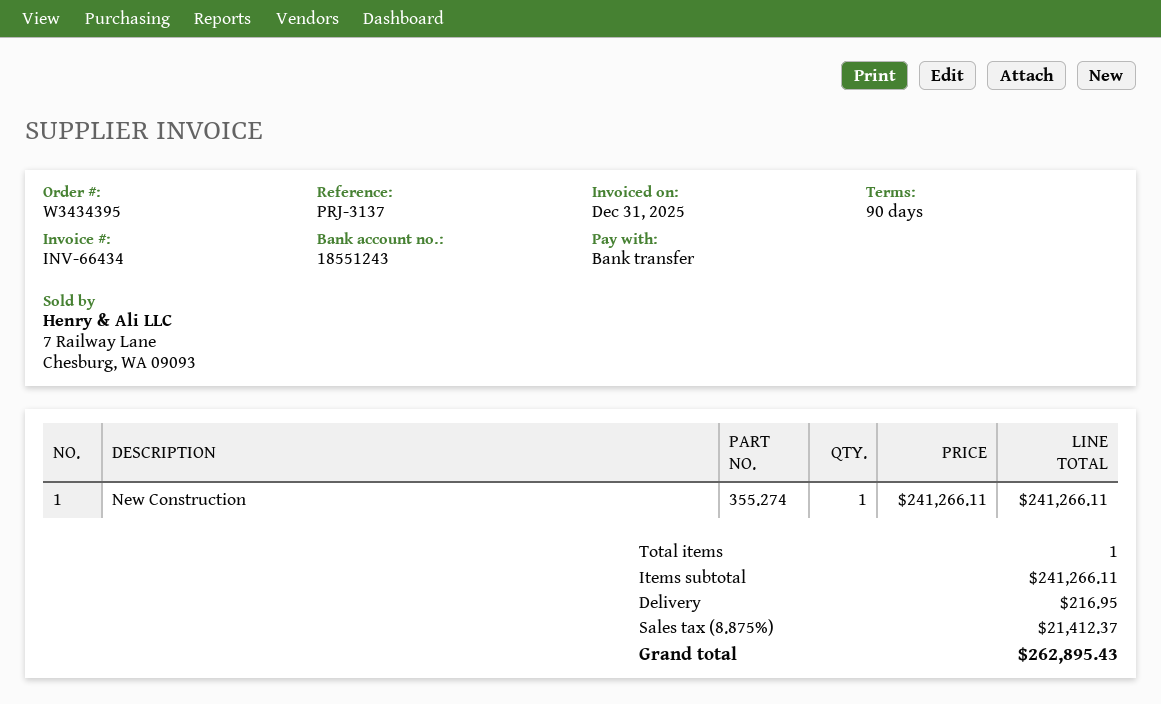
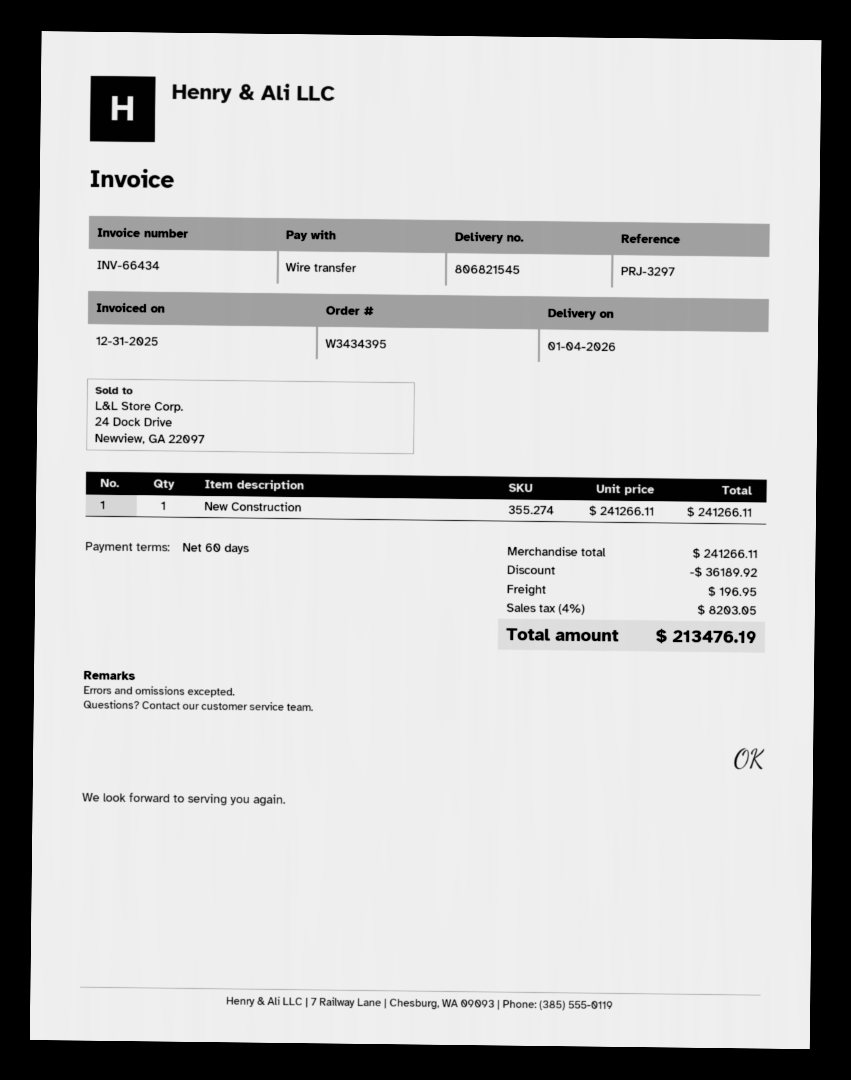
payment terms: 90 days -> 60 days
reference: PRJ-3137 -> PRJ-3297
discount: none -> 36189.92
shipping: 216.95 -> 196.95
tax: 8.875% = 21412.37 -> 4% = 8203.05
total: 262895.43 -> 213476.19

